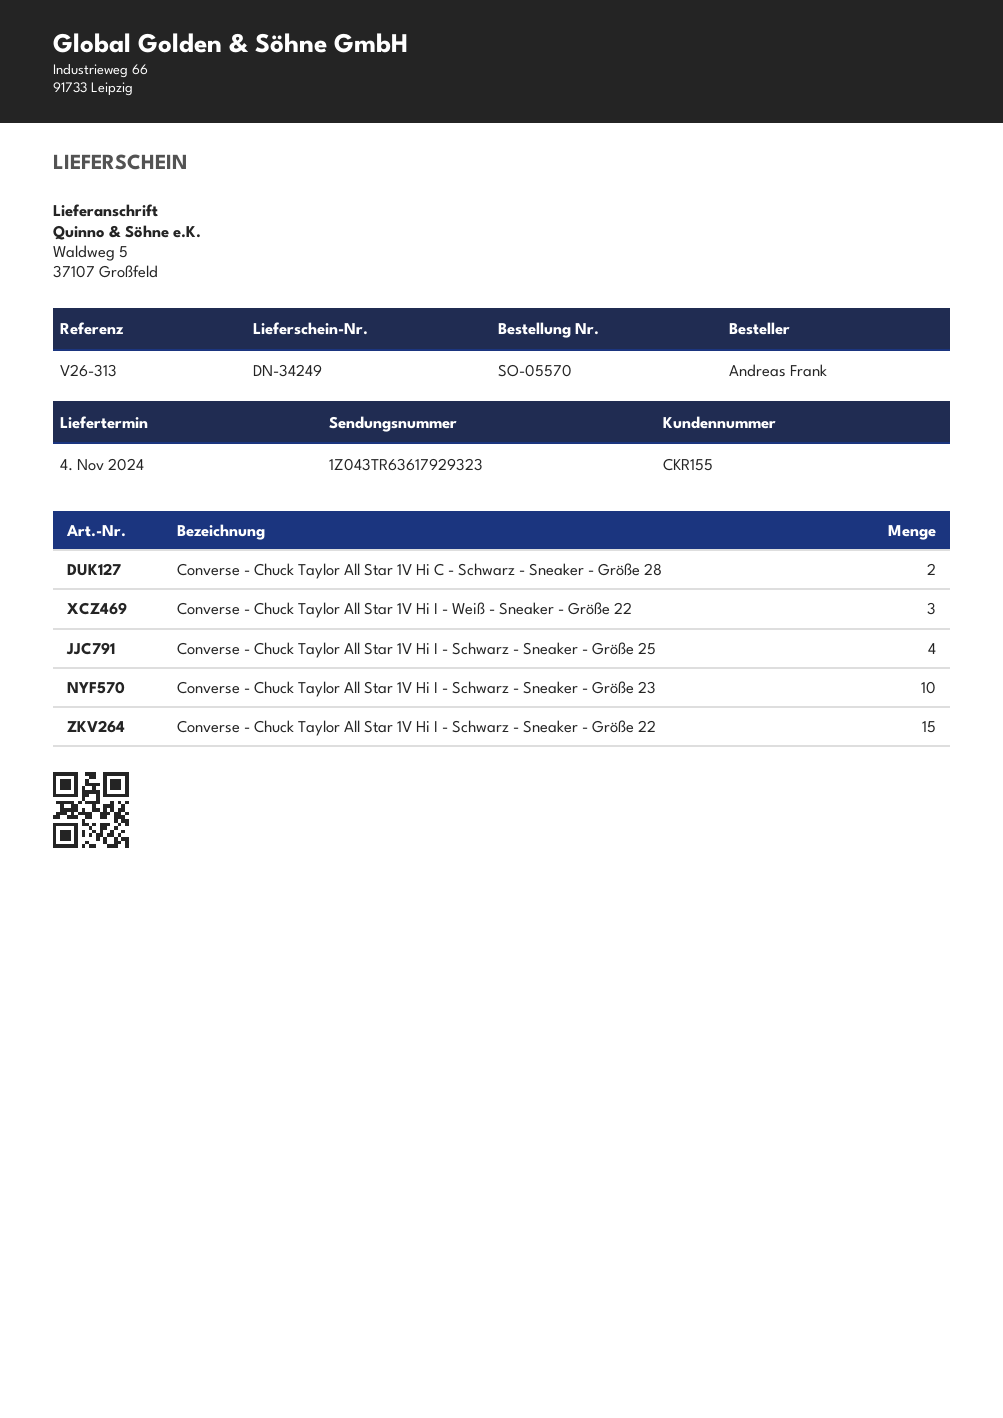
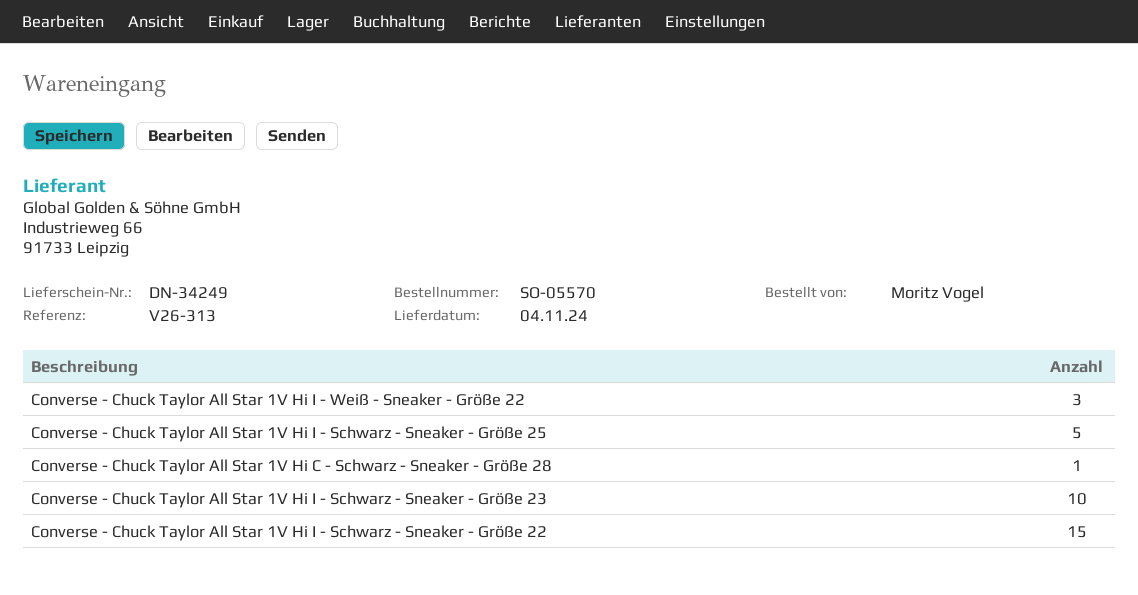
ordered by: Andreas Frank -> Moritz Vogel
Converse - Chuck Taylor All Star 1V Hi C - Schwarz - Sneaker - Größe 28: 2 -> 1
Converse - Chuck Taylor All Star 1V Hi I - Schwarz - Sneaker - Größe 25: 4 -> 5

